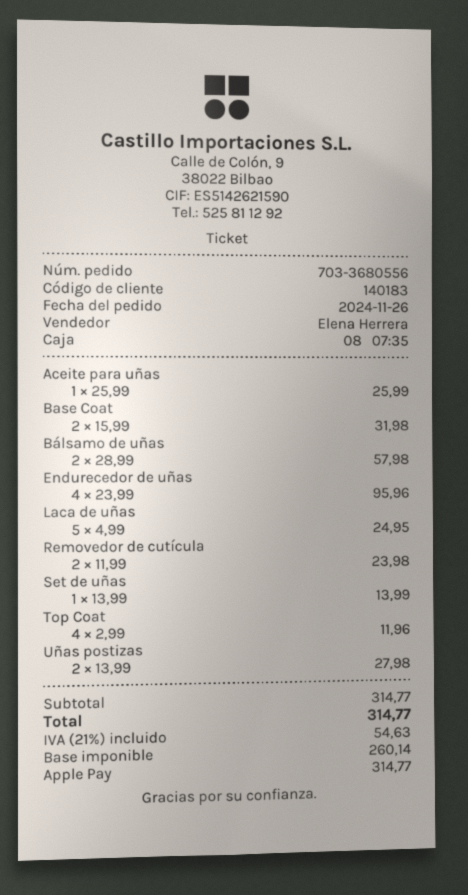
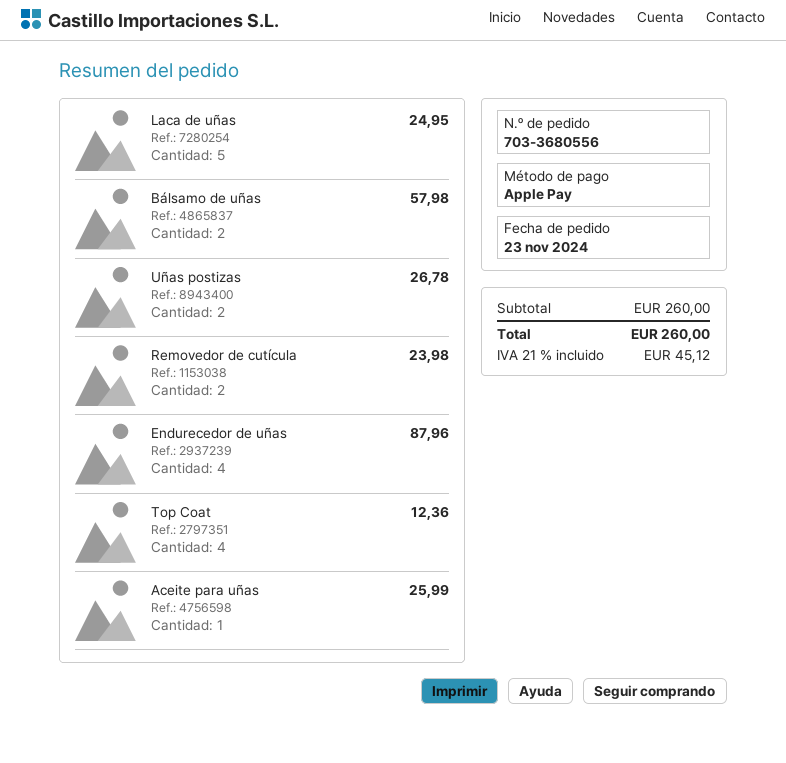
order date: 2024-11-26 -> 2024-11-23
Base Coat: 2 for 31.98 -> none
Endurecedor de uñas: 4 for 95.96 -> 4 for 87.96
Set de uñas: 1 for 13.99 -> none
Top Coat: 4 for 11.96 -> 4 for 12.36
Uñas postizas: 2 for 27.98 -> 2 for 26.78
subtotal: 314.77 -> 260.00
tax: 21% = 54.63 -> 21% = 45.12
total: 314.77 -> 260.00

